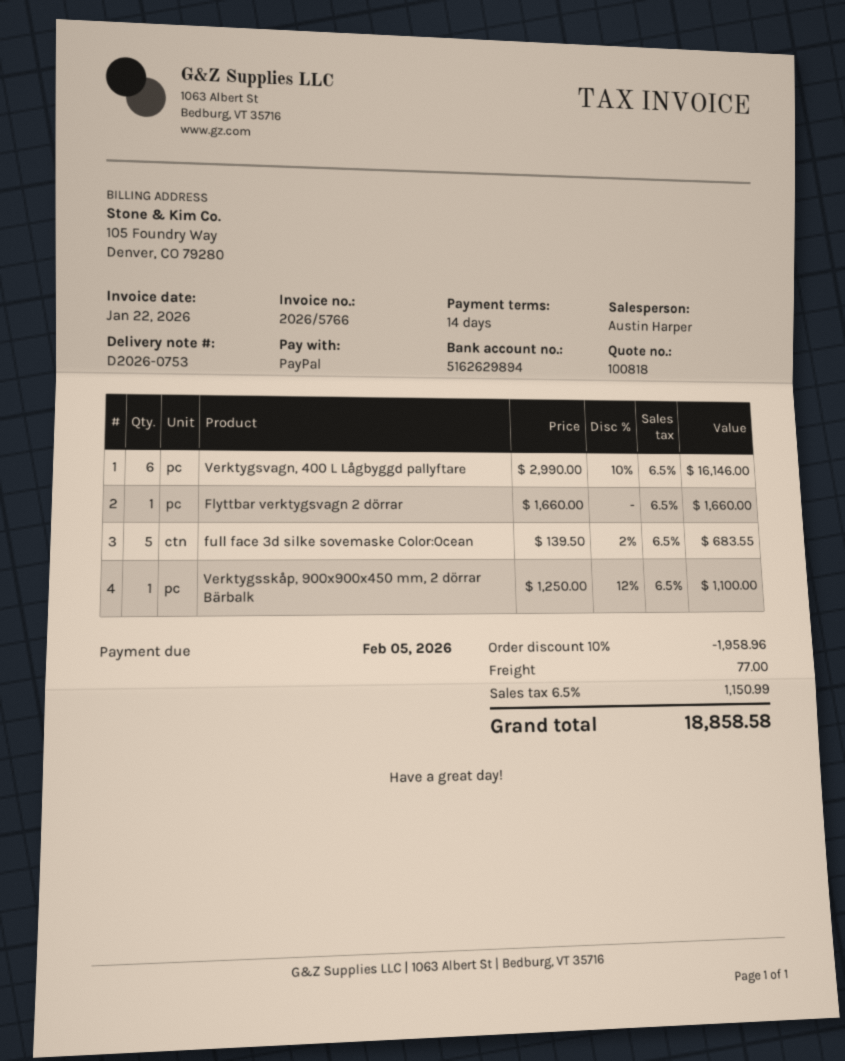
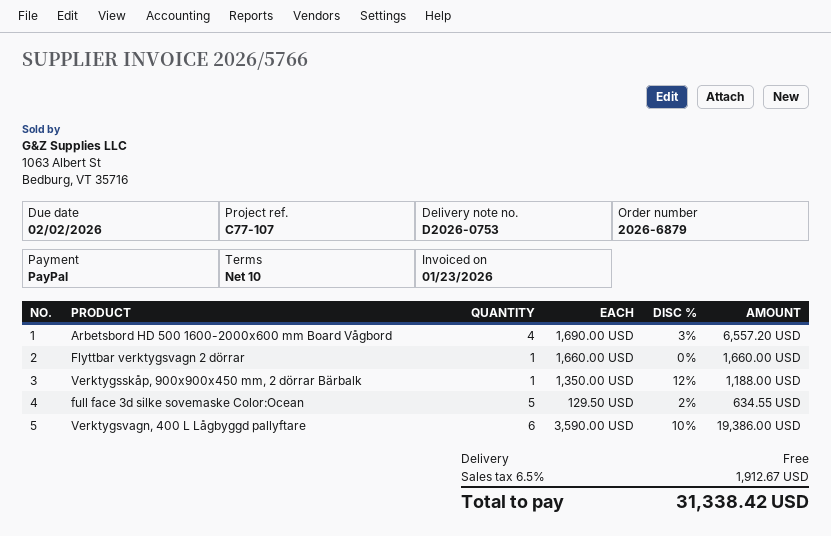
invoice date: 2026-01-22 -> 2026-01-23
payment terms: 14 days -> 10 days
due date: 2026-02-05 -> 2026-02-02
Verktygsvagn, 400 L Lågbyggd pallyftare: 6 x 2990.00 - 10% = 16146.00 -> 6 x 3590.00 - 10% = 19386.00
full face 3d silke sovemaske Color:Ocean: 5 x 139.50 - 2% = 683.55 -> 5 x 129.50 - 2% = 634.55
Verktygsskåp, 900x900x450 mm, 2 dörrar Bärbalk: 1 x 1250.00 - 12% = 1100.00 -> 1 x 1350.00 - 12% = 1188.00
Arbetsbord HD 500 1600-2000x600 mm Board Vågbord: none -> 4 x 1690.00 - 3% = 6557.20
discount: 10% = 1958.96 -> none
shipping: 77.00 -> 0.00
tax: 6.5% = 1150.99 -> 6.5% = 1912.67
total: 18858.58 -> 31338.42

